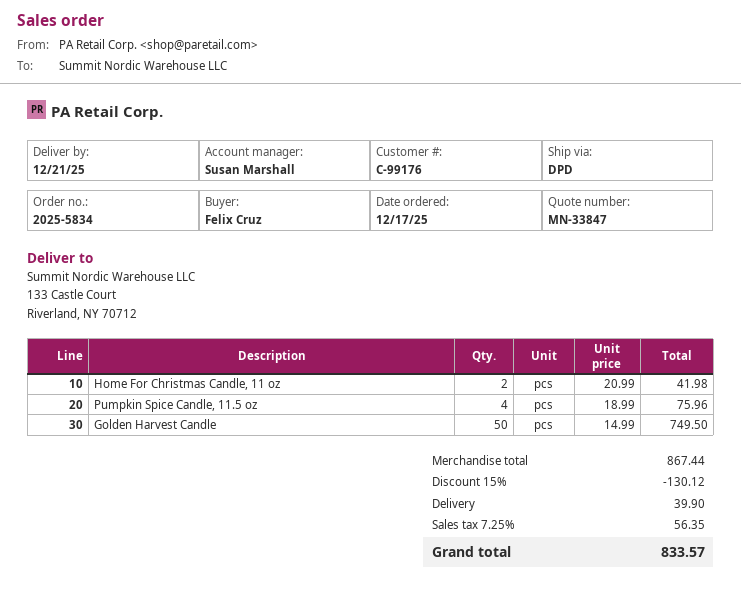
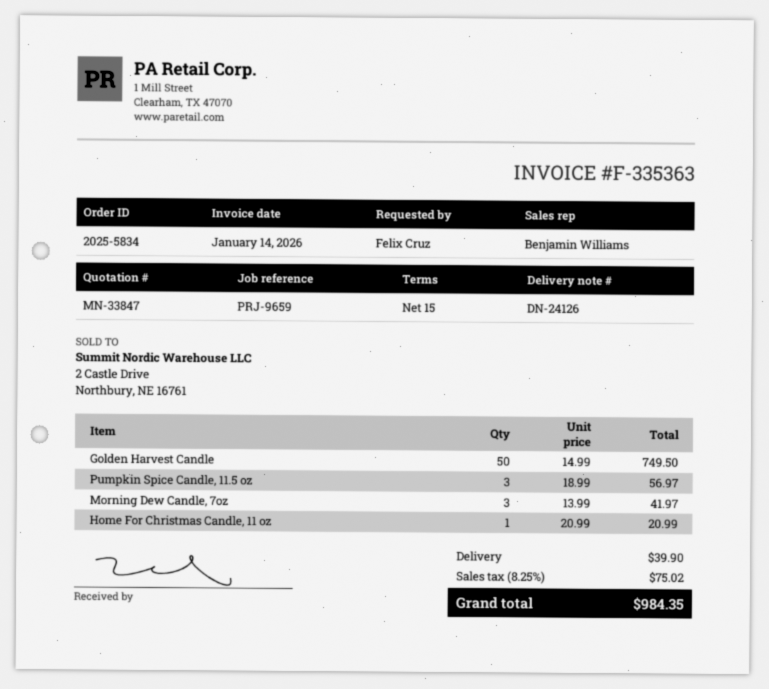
sales rep: Susan Marshall -> Benjamin Williams
Home For Christmas Candle, 11 oz: 2 x 20.99 = 41.98 -> 1 x 20.99 = 20.99
Pumpkin Spice Candle, 11.5 oz: 4 x 18.99 = 75.96 -> 3 x 18.99 = 56.97
Morning Dew Candle, 7oz: none -> 3 x 13.99 = 41.97
discount: 15% = 130.12 -> none
tax: 7.25% = 56.35 -> 8.25% = 75.02
total: 833.57 -> 984.35

